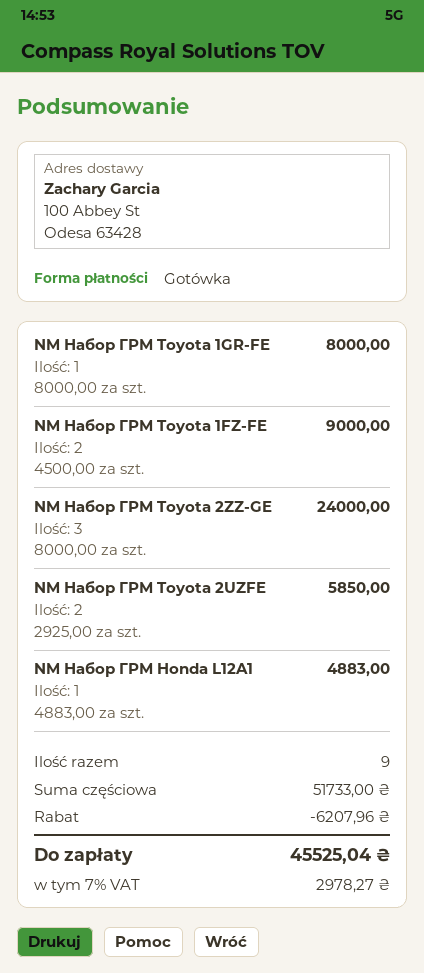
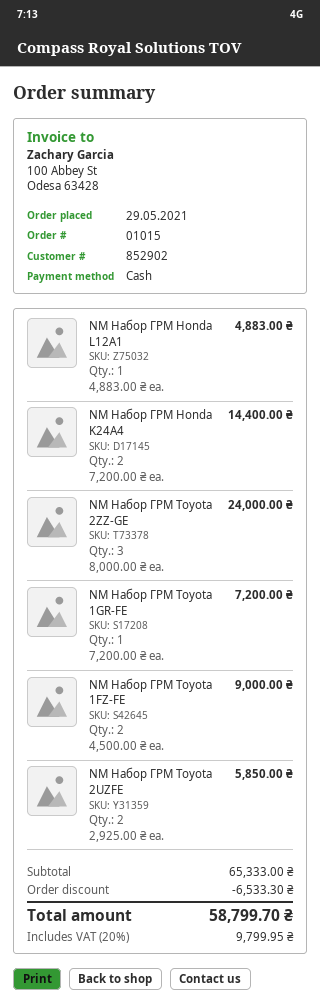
NM Набор ГРМ Toyota 1GR-FE: 1 x 8000.00 = 8000.00 -> 1 x 7200.00 = 7200.00
NM Набор ГРМ Honda K24A4: none -> 2 x 7200.00 = 14400.00
subtotal: 51733.00 -> 65333.00
discount: 6207.96 -> 6533.30
tax: 7% = 2978.27 -> 20% = 9799.95
total: 45525.04 -> 58799.70

